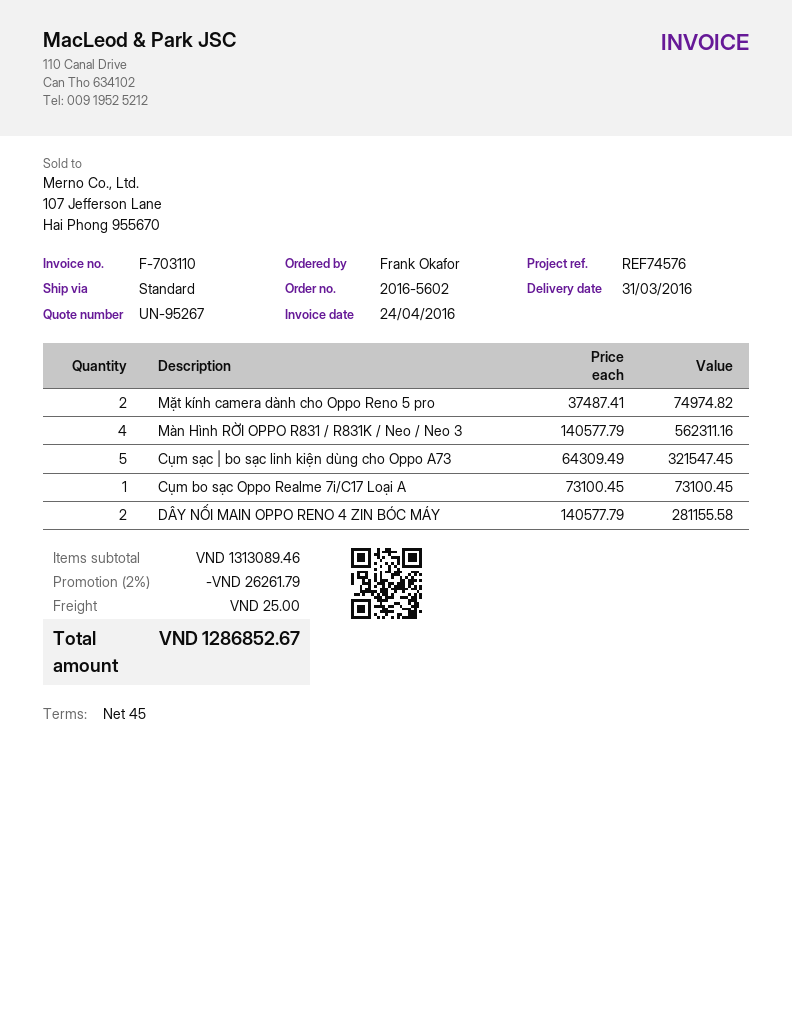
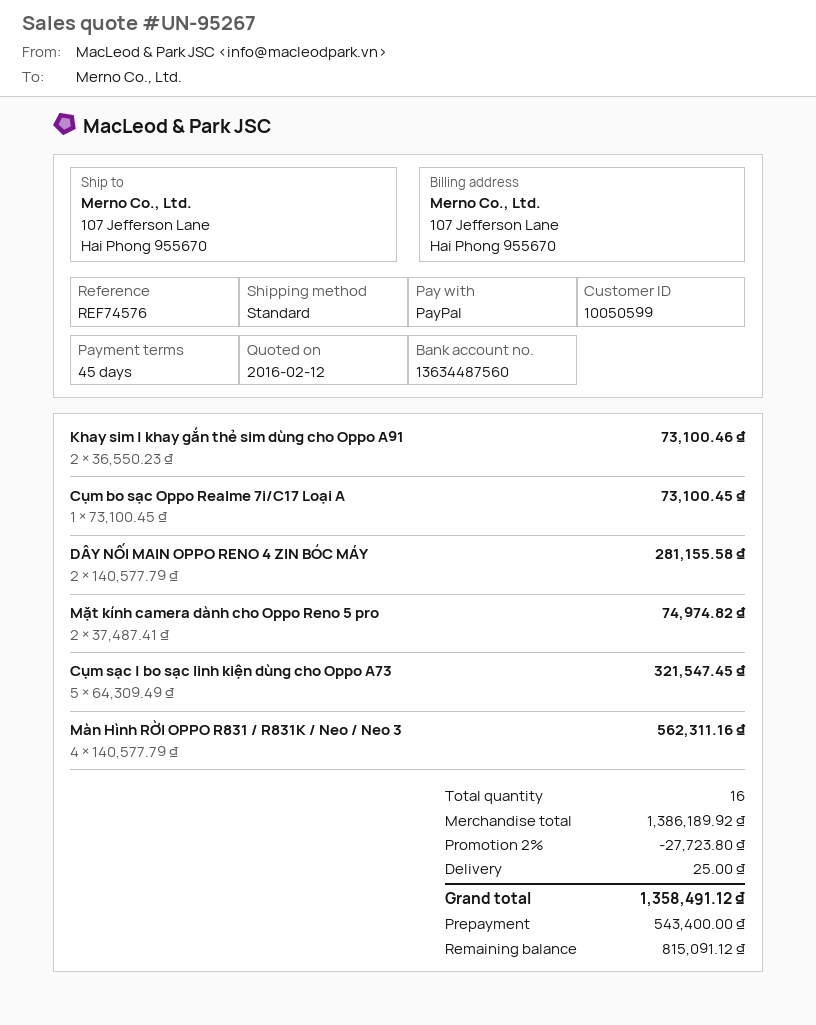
Khay sim | khay gắn thẻ sim dùng cho Oppo A91: none -> 2 x 36550.23 = 73100.46
subtotal: 1313089.46 -> 1386189.92
discount: 2% = 26261.79 -> 2% = 27723.80
total: 1286852.67 -> 1358491.12

